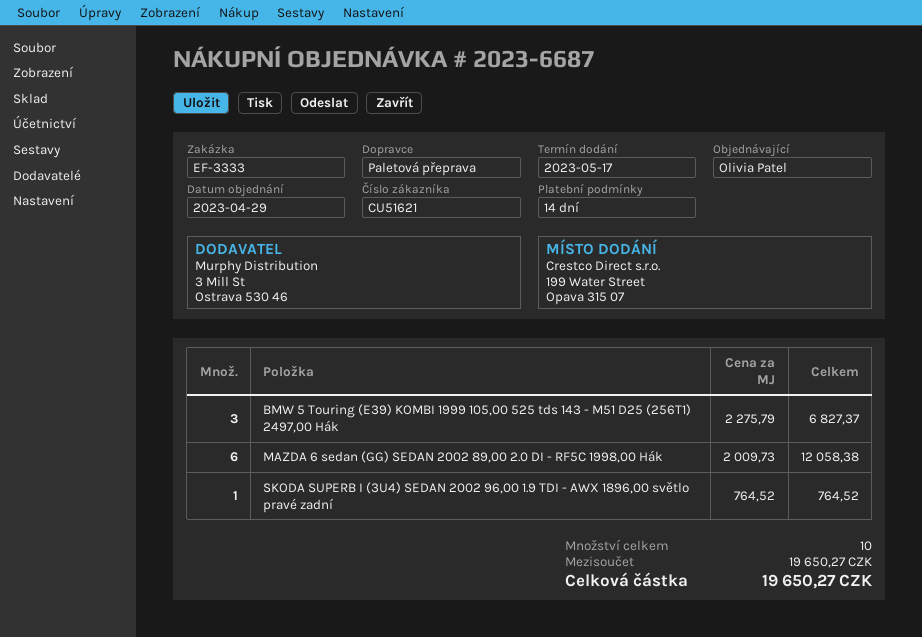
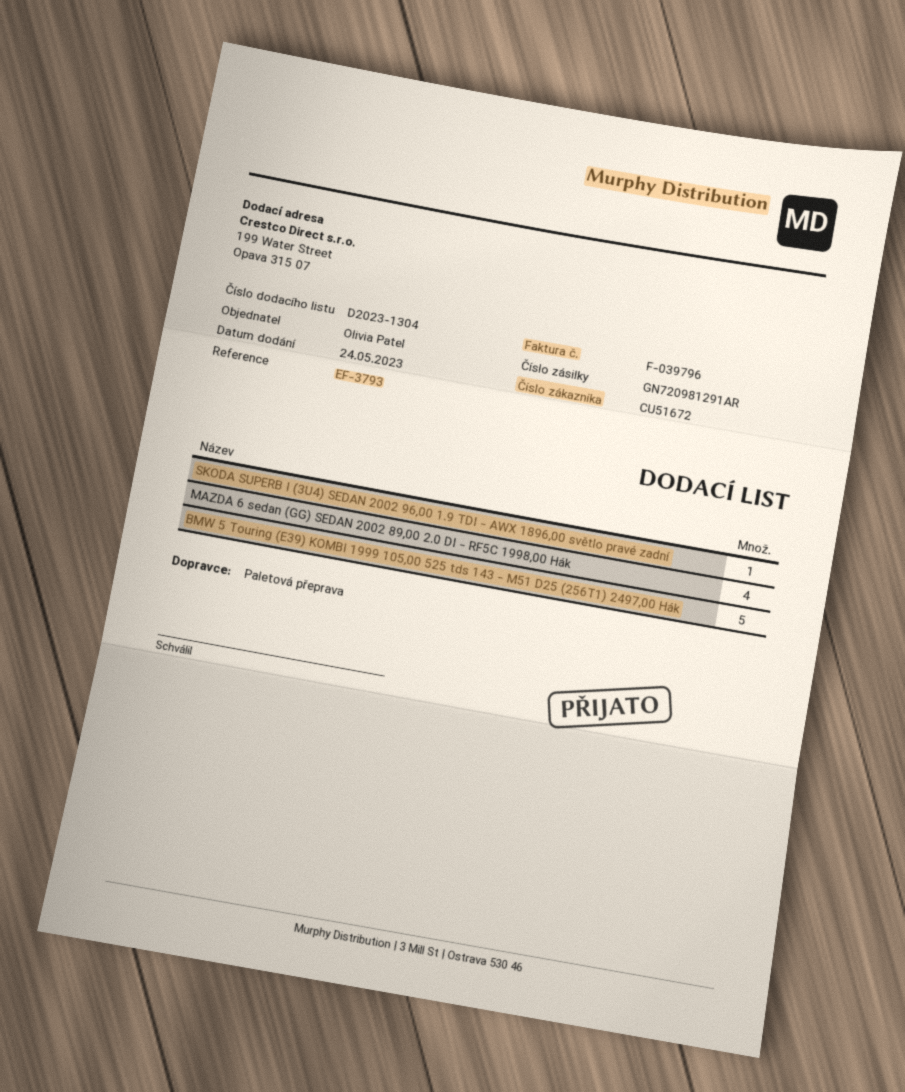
delivery date: 2023-05-17 -> 2023-05-24
customer number: CU51621 -> CU51672
reference: EF-3333 -> EF-3793
BMW 5 Touring (E39) KOMBI 1999 105,00 525 tds 143 - M51 D25 (256T1) 2497,00 Hák: 3 -> 5
MAZDA 6 sedan (GG) SEDAN 2002 89,00 2.0 DI - RF5C 1998,00 Hák: 6 -> 4

